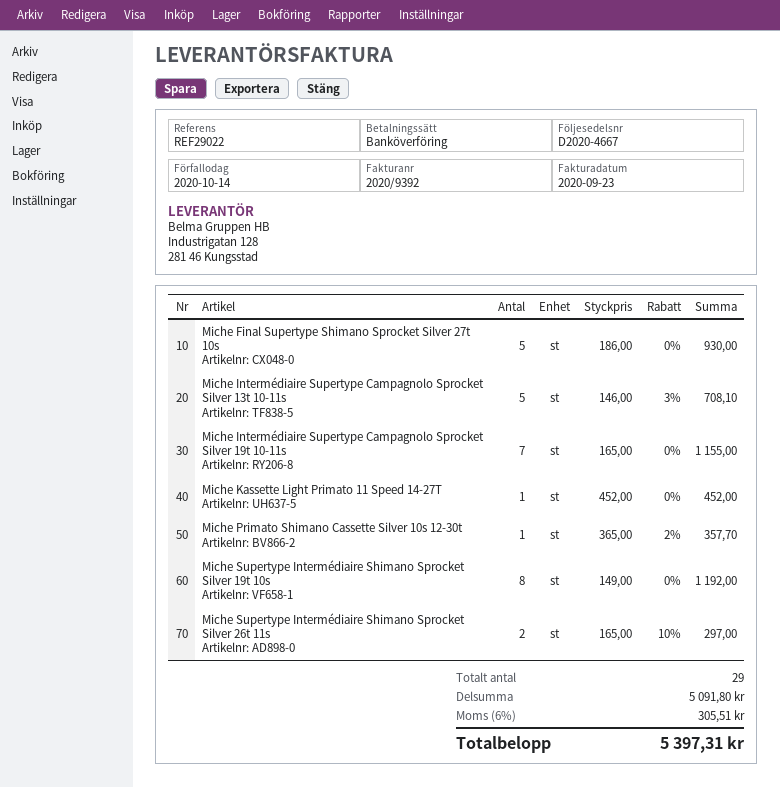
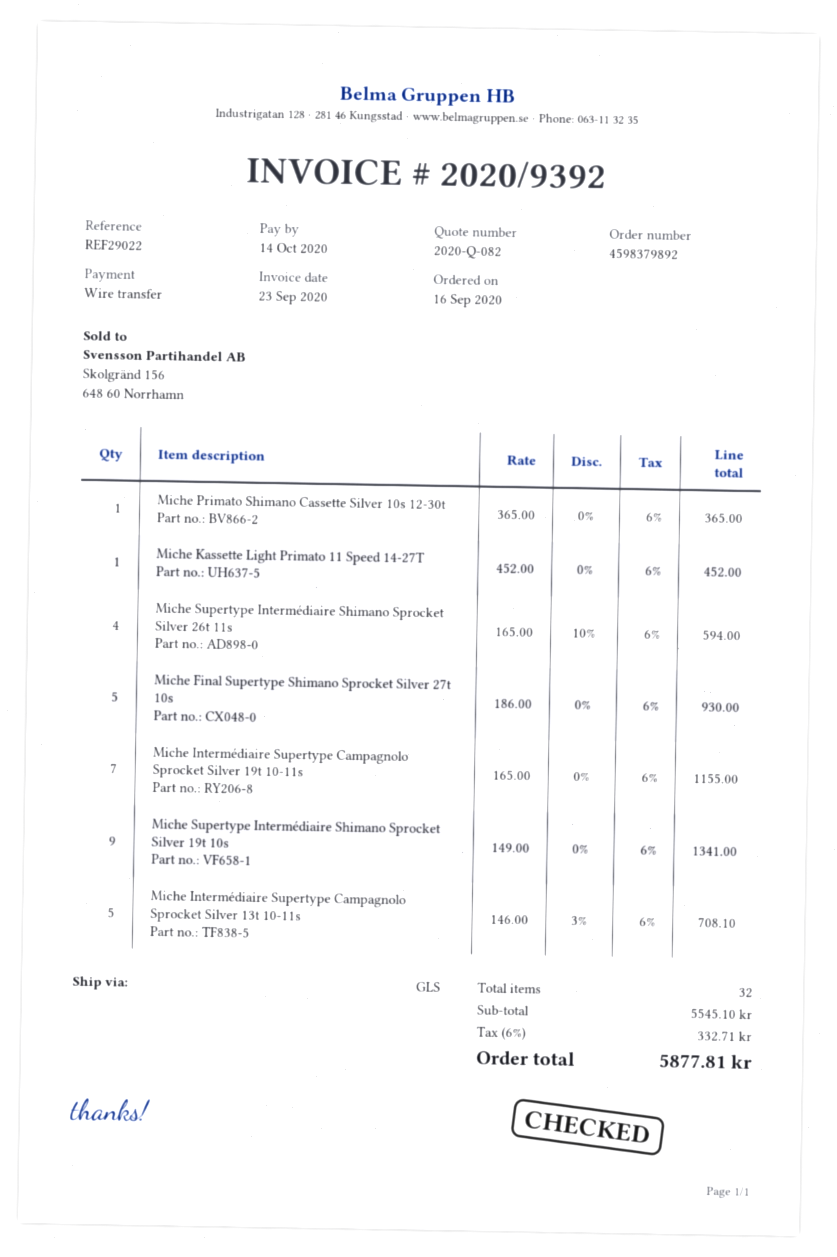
Miche Primato Shimano Cassette Silver 10s 12-30t: 1 x 365.00 - 2% = 357.70 -> 1 x 365.00 = 365.00
Miche Supertype Intermédiaire Shimano Sprocket Silver 19t 10s: 8 x 149.00 = 1192.00 -> 9 x 149.00 = 1341.00
Miche Supertype Intermédiaire Shimano Sprocket Silver 26t 11s: 2 x 165.00 - 10% = 297.00 -> 4 x 165.00 - 10% = 594.00
total quantity: 29 -> 32
subtotal: 5091.80 -> 5545.10
tax: 6% = 305.51 -> 6% = 332.71
total: 5397.31 -> 5877.81

